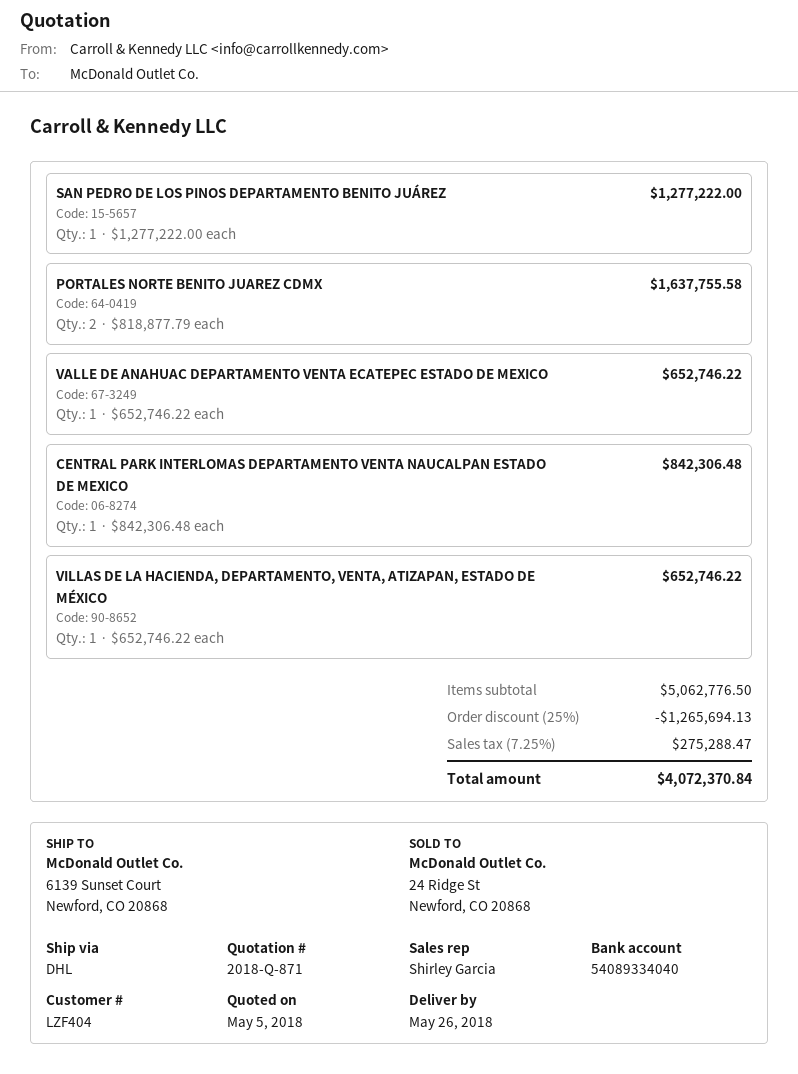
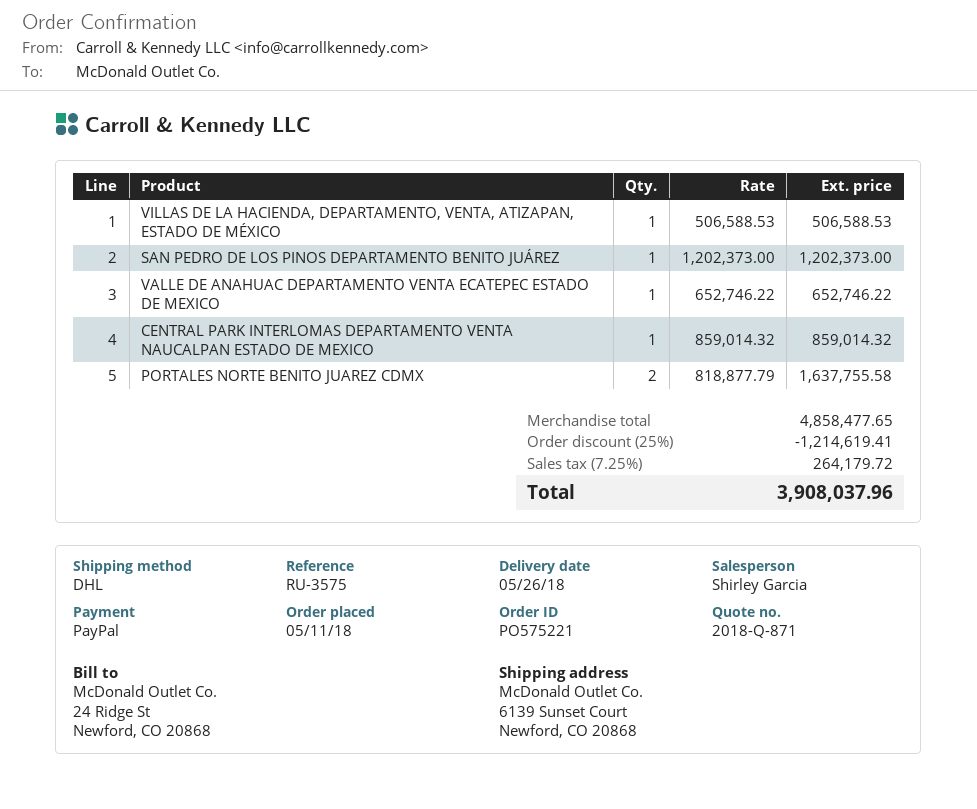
SAN PEDRO DE LOS PINOS DEPARTAMENTO BENITO JUÁREZ: 1 x 1277222.00 = 1277222.00 -> 1 x 1202373.00 = 1202373.00
CENTRAL PARK INTERLOMAS DEPARTAMENTO VENTA NAUCALPAN ESTADO DE MEXICO: 1 x 842306.48 = 842306.48 -> 1 x 859014.32 = 859014.32
VILLAS DE LA HACIENDA, DEPARTAMENTO, VENTA, ATIZAPAN, ESTADO DE MÉXICO: 1 x 652746.22 = 652746.22 -> 1 x 506588.53 = 506588.53
subtotal: 5062776.50 -> 4858477.65
discount: 25% = 1265694.13 -> 25% = 1214619.41
tax: 7.25% = 275288.47 -> 7.25% = 264179.72
total: 4072370.84 -> 3908037.96

